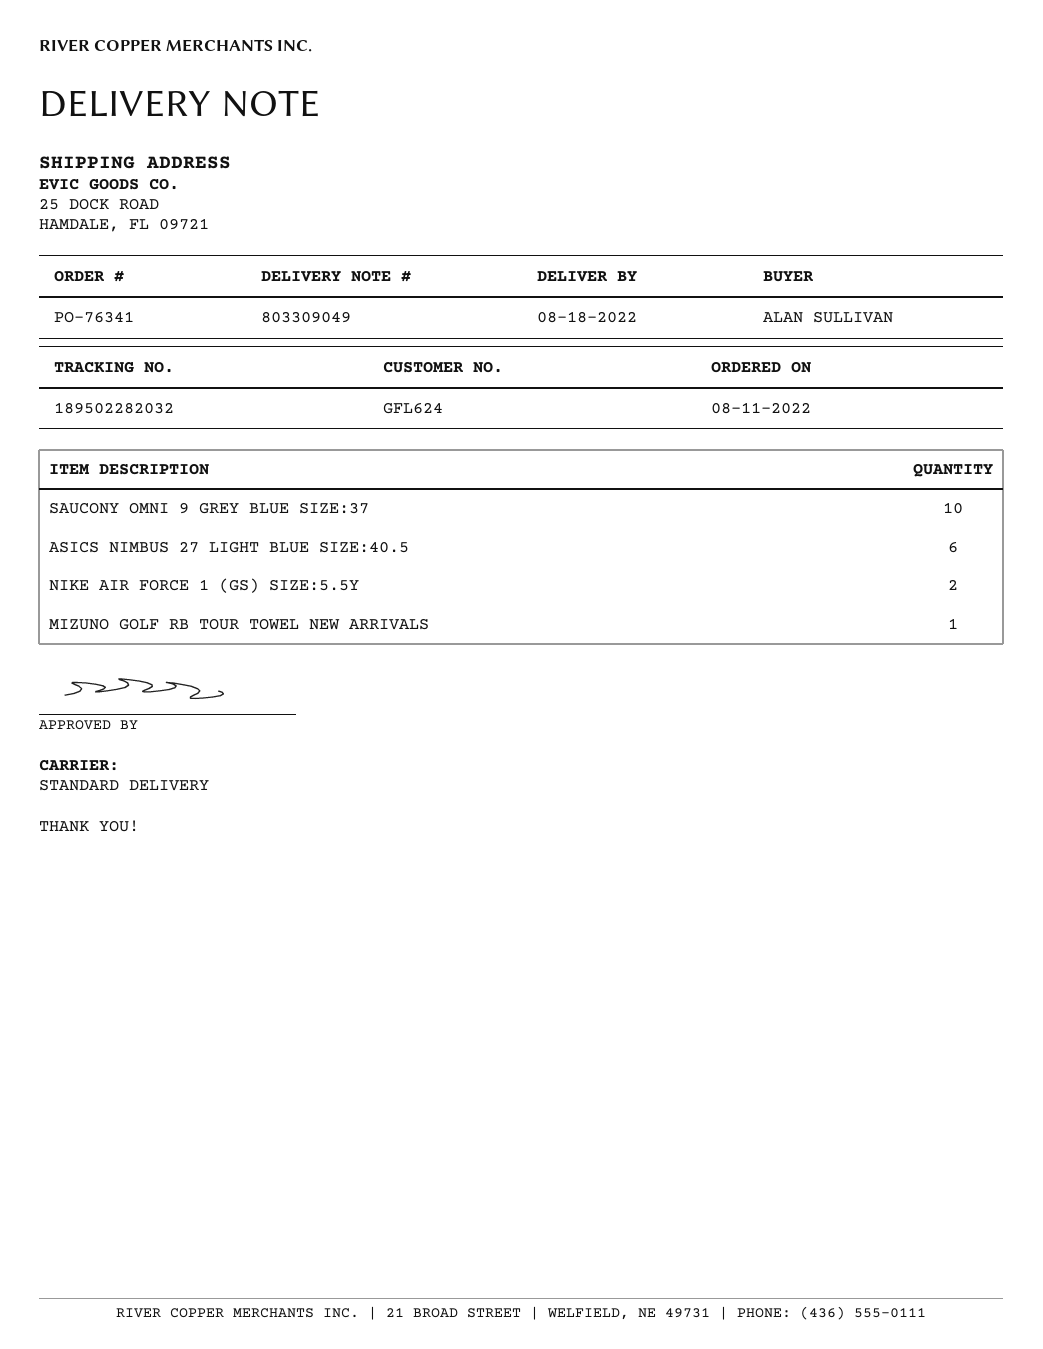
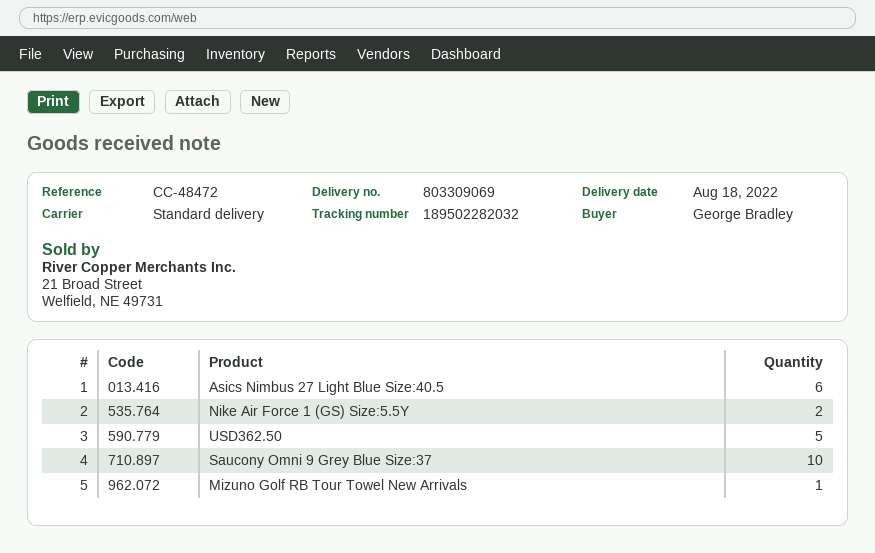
delivery note number: 803309049 -> 803309069
ordered by: ALAN SULLIVAN -> George Bradley
USD362.50: none -> 5

